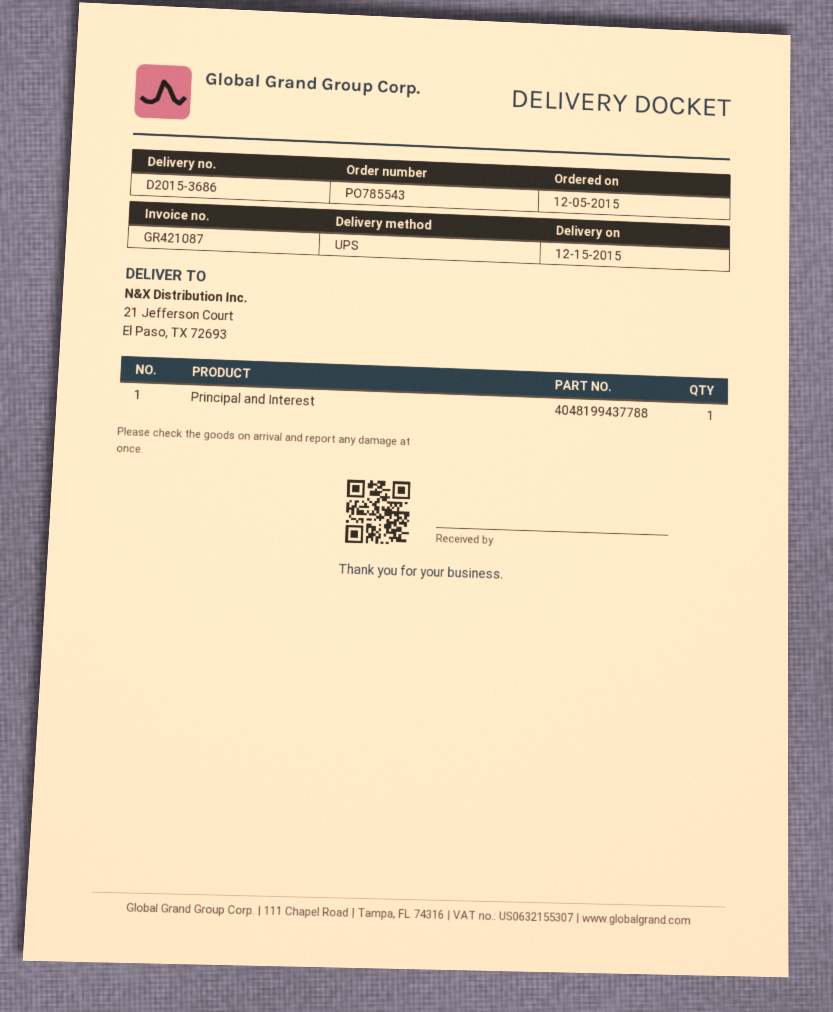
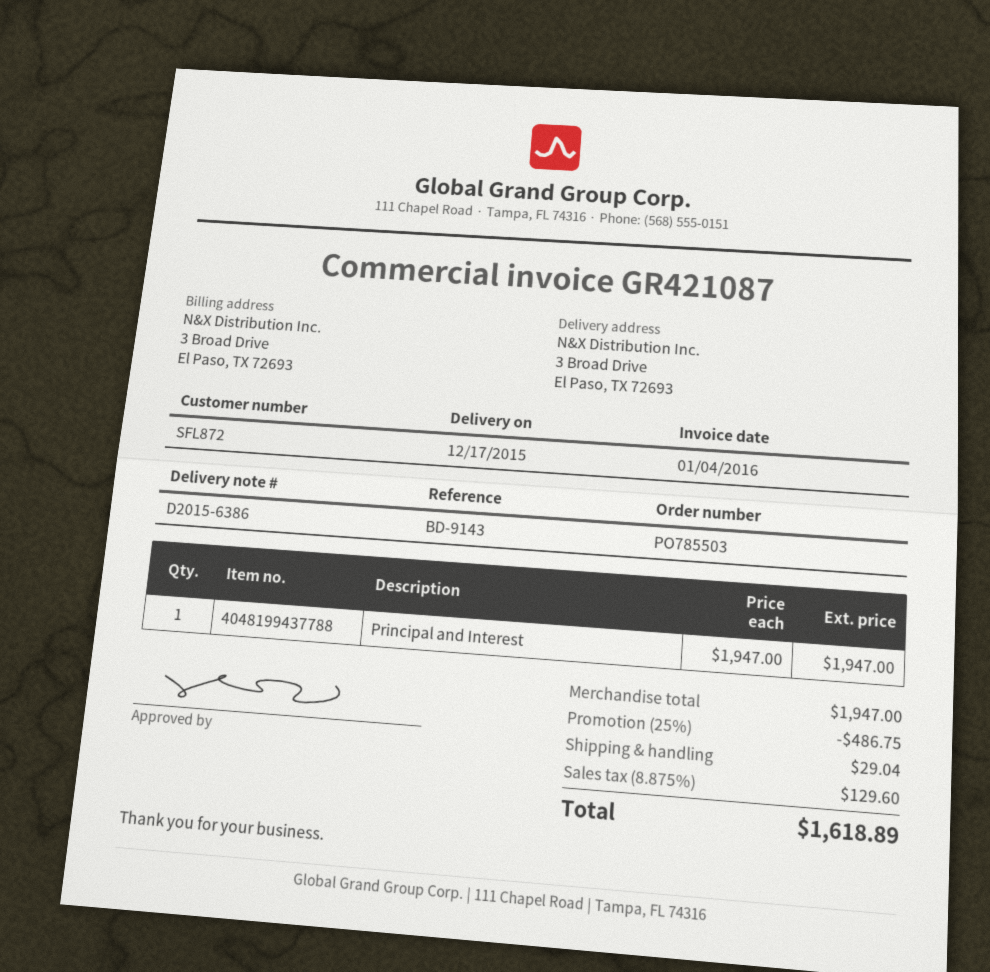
order number: PO785543 -> PO785503
delivery note number: D2015-3686 -> D2015-6386
delivery date: 2015-12-15 -> 2015-12-17
ship to: 21 Jefferson Court, El Paso, TX 72693 -> 3 Broad Drive, El Paso, TX 72693

